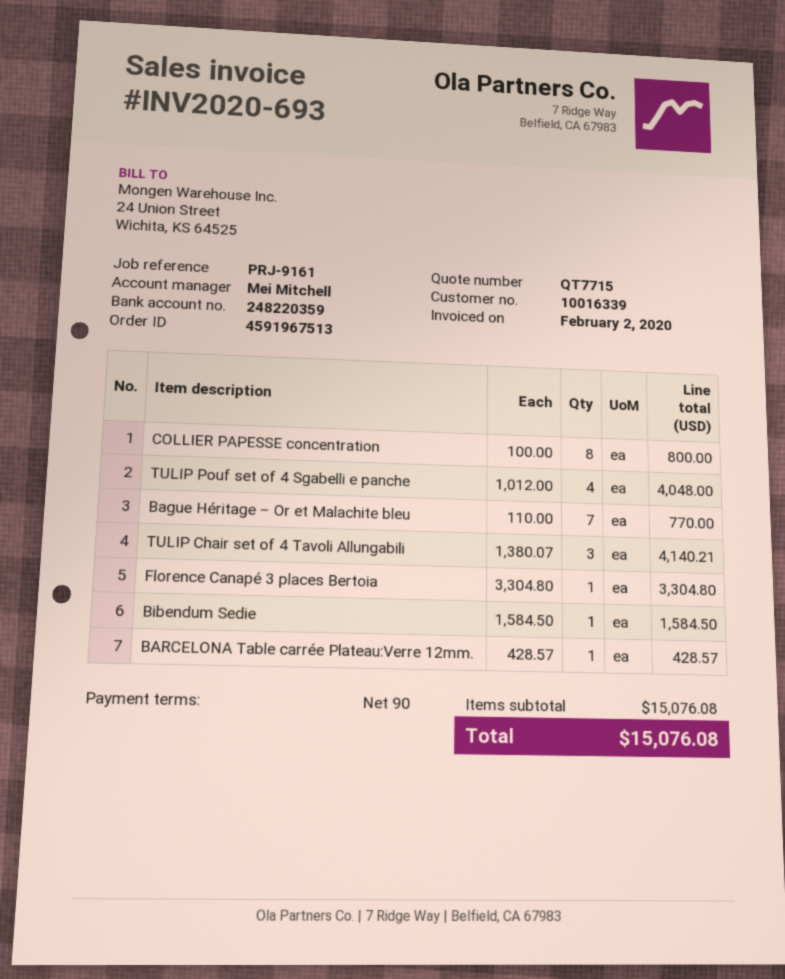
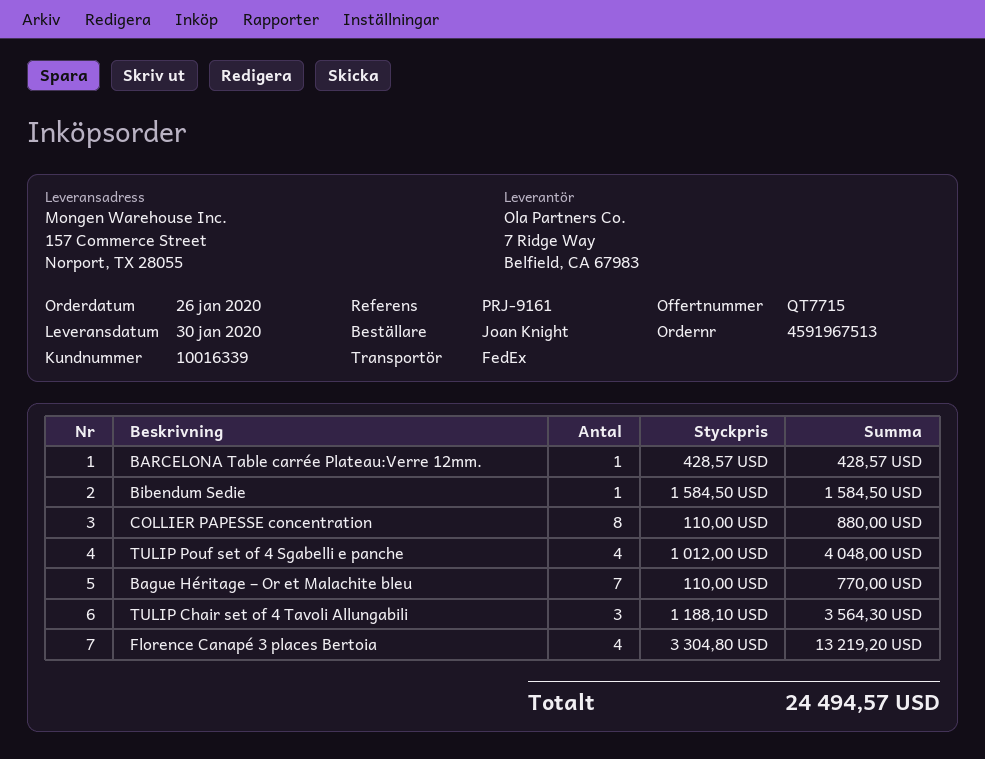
COLLIER PAPESSE concentration: 8 x 100.00 = 800.00 -> 8 x 110.00 = 880.00
TULIP Chair set of 4 Tavoli Allungabili: 3 x 1380.07 = 4140.21 -> 3 x 1188.10 = 3564.30
Florence Canapé 3 places Bertoia: 1 x 3304.80 = 3304.80 -> 4 x 3304.80 = 13219.20
total: 15076.08 -> 24494.57

